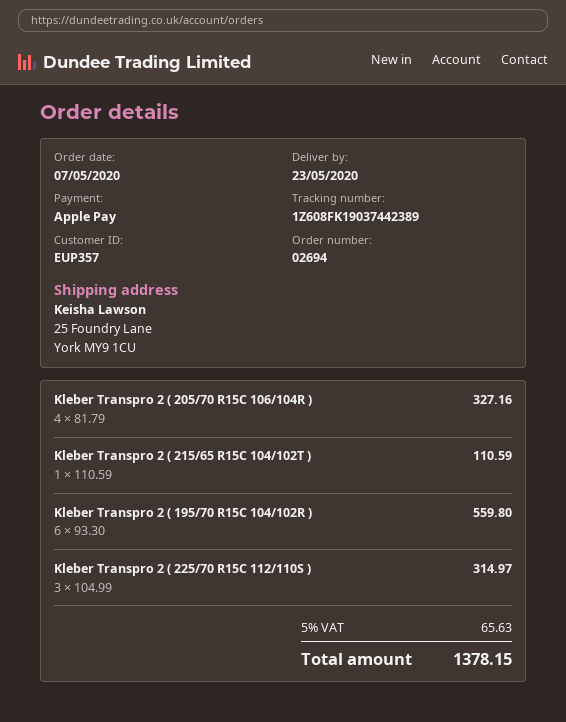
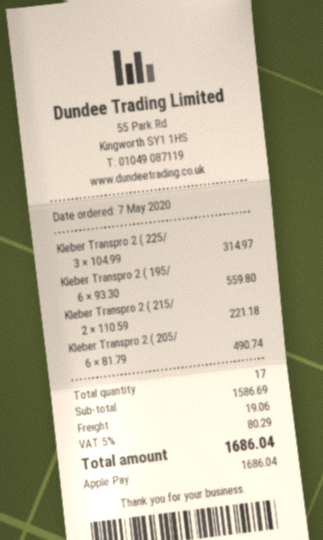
Kleber Transpro 2 ( 205/70 R15C 106/104R ): 4 x 81.79 = 327.16 -> 6 x 81.79 = 490.74
Kleber Transpro 2 ( 215/65 R15C 104/102T ): 1 x 110.59 = 110.59 -> 2 x 110.59 = 221.18
shipping: none -> 19.06
tax: 5% = 65.63 -> 5% = 80.29
total: 1378.15 -> 1686.04

